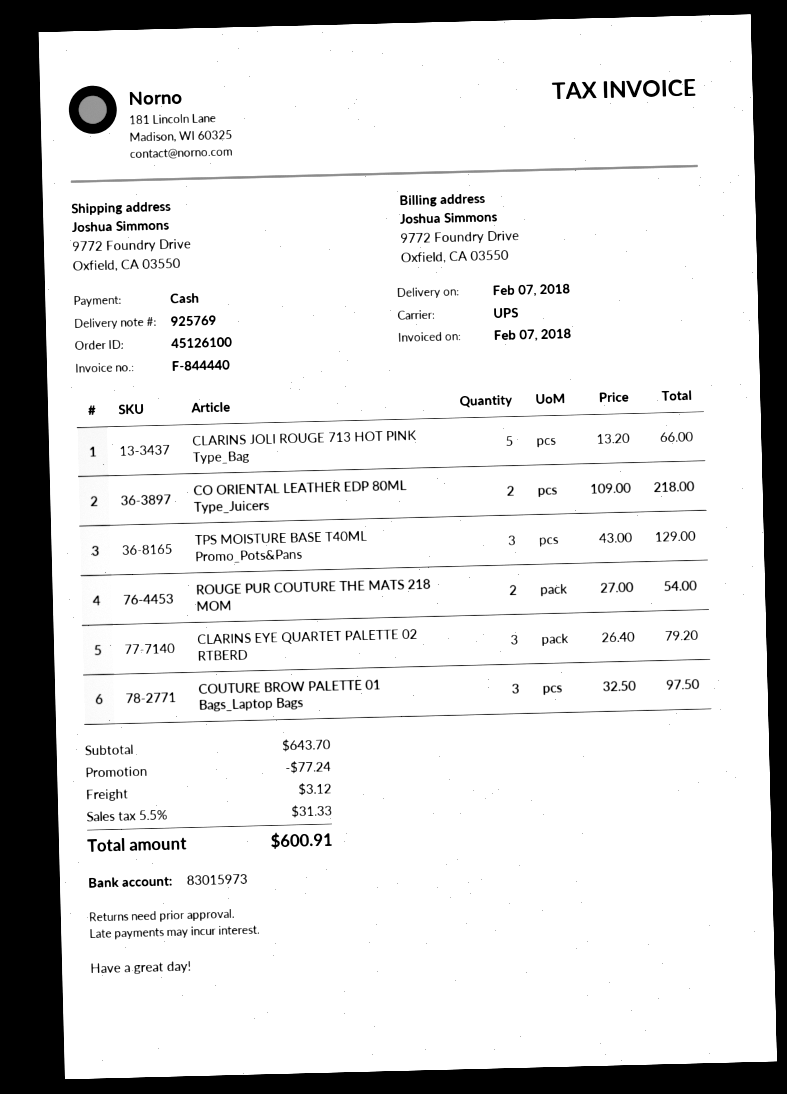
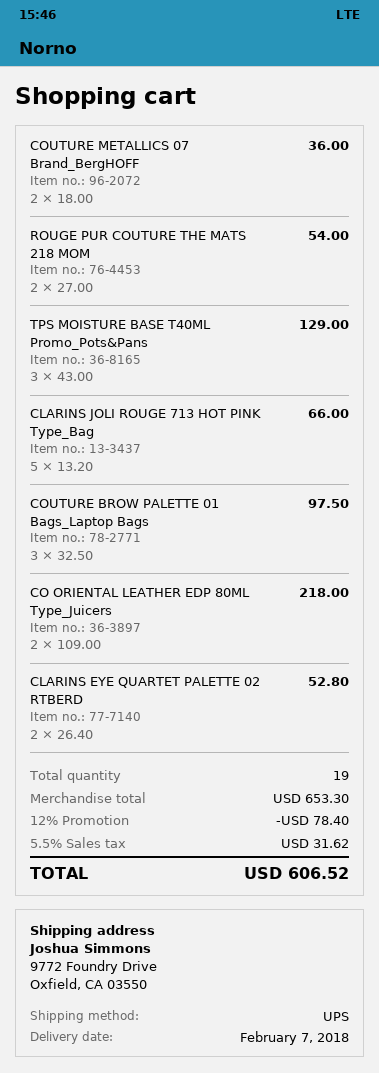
CLARINS EYE QUARTET PALETTE 02 RTBERD: 3 x 26.40 = 79.20 -> 2 x 26.40 = 52.80
COUTURE METALLICS 07 Brand_BergHOFF: none -> 2 x 18.00 = 36.00
subtotal: 643.70 -> 653.30
discount: 77.24 -> 78.40
shipping: 3.12 -> none
tax: 5.5% = 31.33 -> 5.5% = 31.62
total: 600.91 -> 606.52

